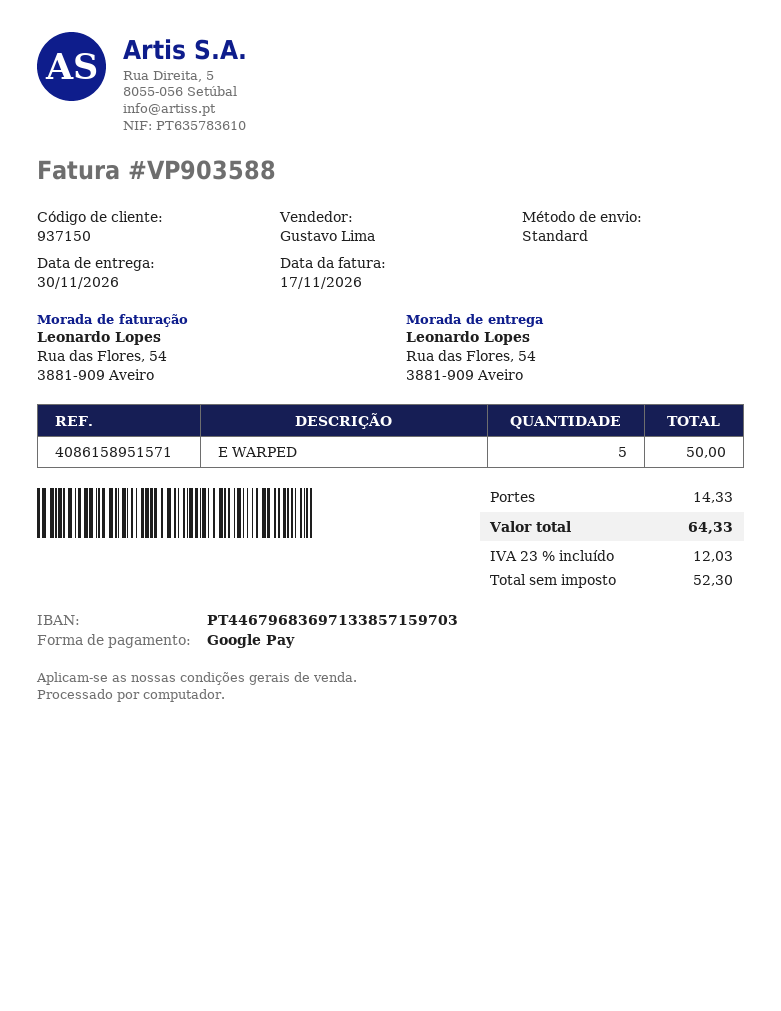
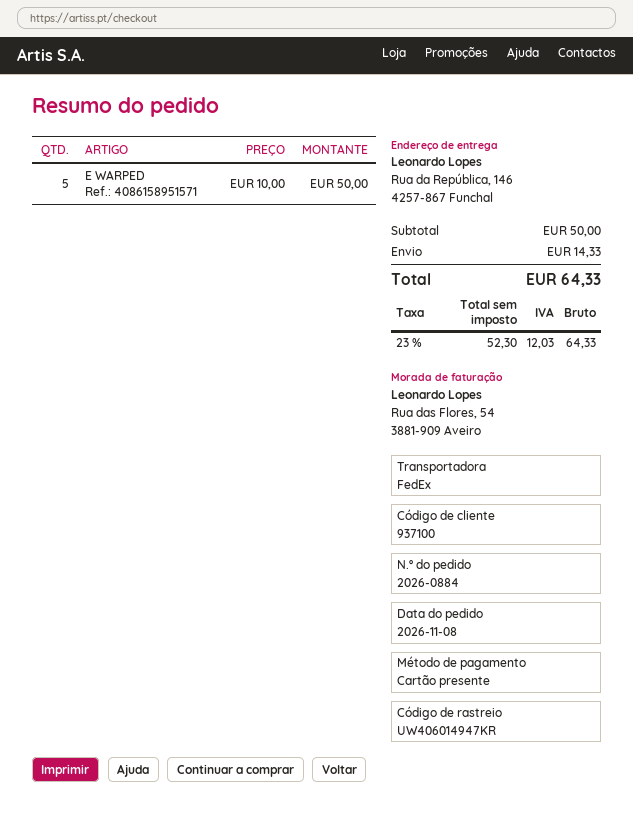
customer number: 937150 -> 937100
payment method: Google Pay -> gift card
shipping method: standard -> FedEx
ship to: Rua das Flores, 54, 3881-909 Aveiro -> Rua da República, 146, 4257-867 Funchal

